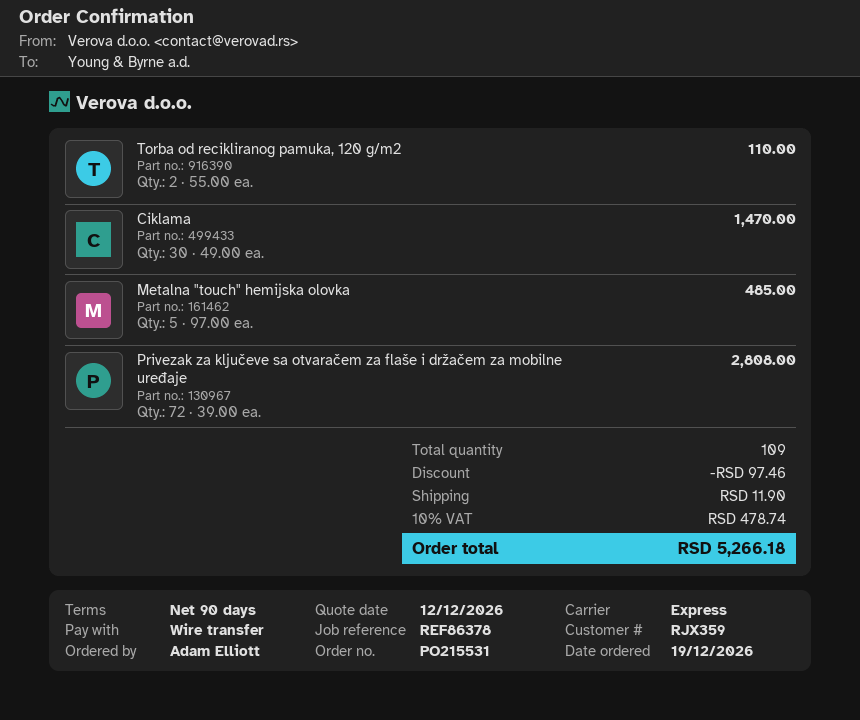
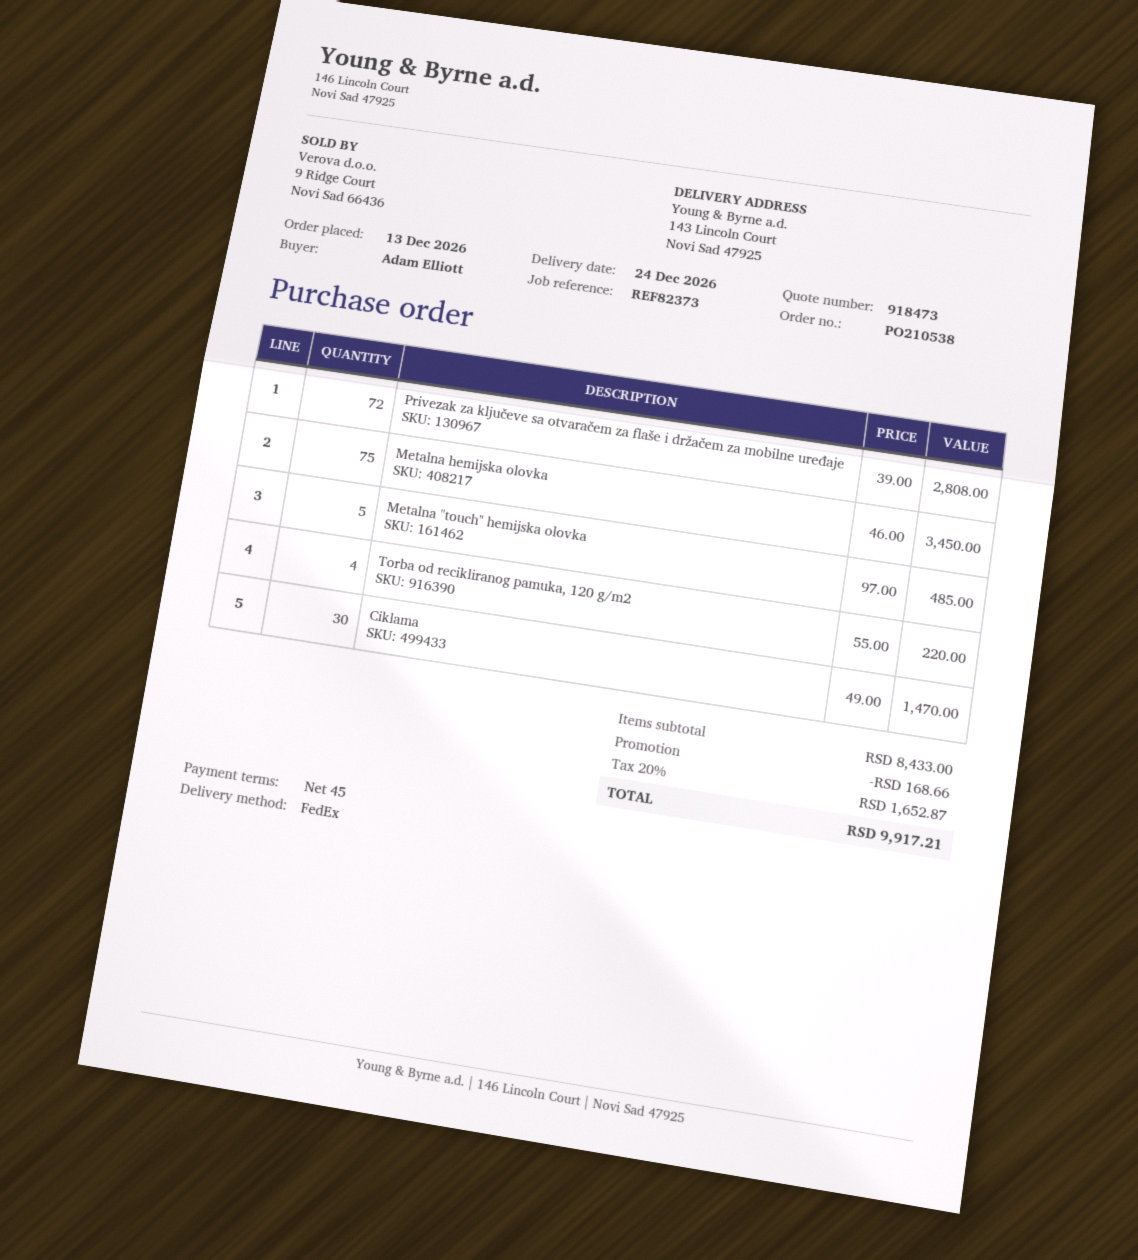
order number: PO215531 -> PO210538
order date: 2026-12-19 -> 2026-12-13
payment terms: 90 days -> 45 days
reference: REF86378 -> REF82373
shipping method: express -> FedEx
Torba od recikliranog pamuka, 120 g/m2: 2 x 55.00 = 110.00 -> 4 x 55.00 = 220.00
Metalna hemijska olovka: none -> 75 x 46.00 = 3450.00
discount: 97.46 -> 168.66
shipping: 11.90 -> none
tax: 10% = 478.74 -> 20% = 1652.87
total: 5266.18 -> 9917.21

